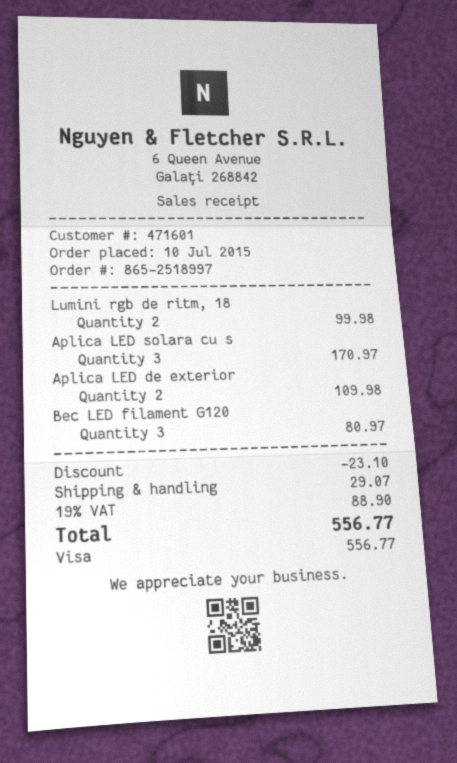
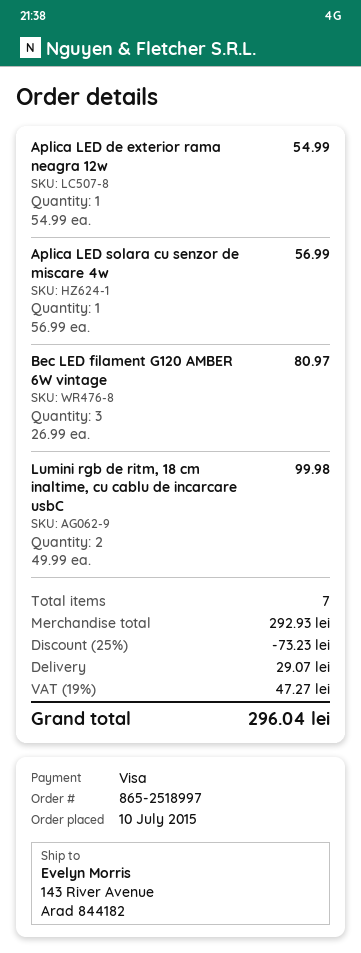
Aplica LED solara cu s: 3 for 170.97 -> 1 for 56.99
Aplica LED de exterior: 2 for 109.98 -> 1 for 54.99
discount: 23.10 -> 73.23
tax: 19% = 88.90 -> 19% = 47.27
total: 556.77 -> 296.04

